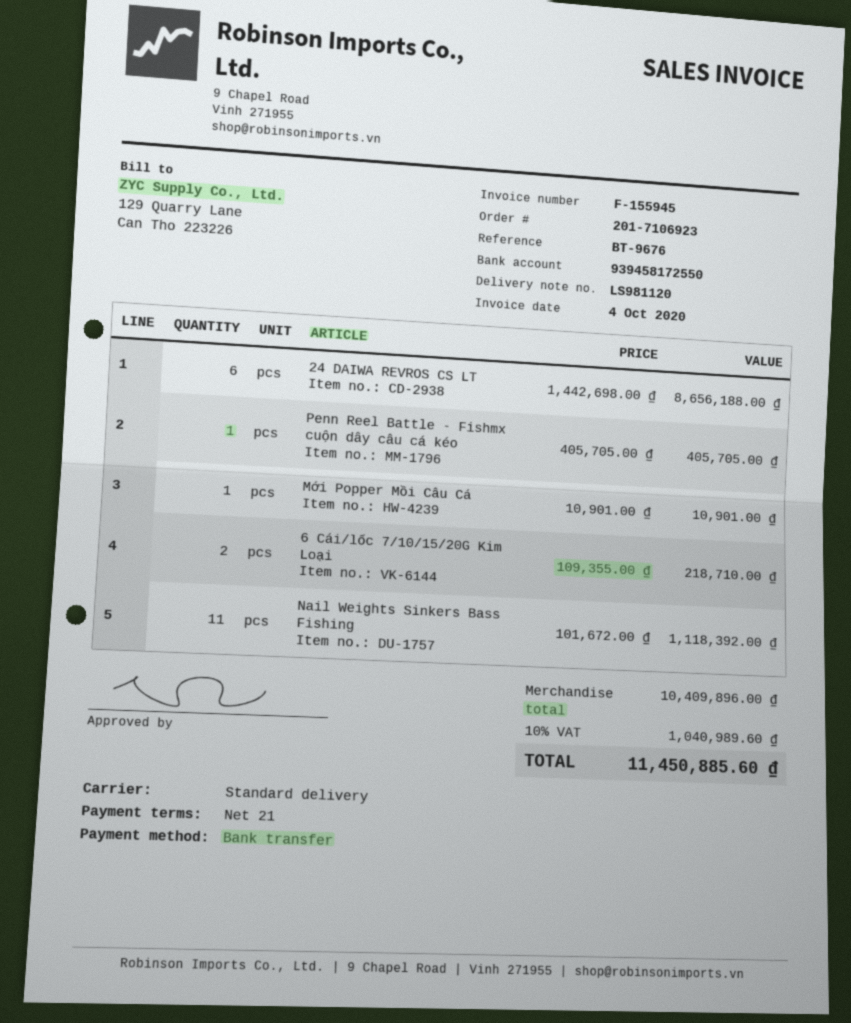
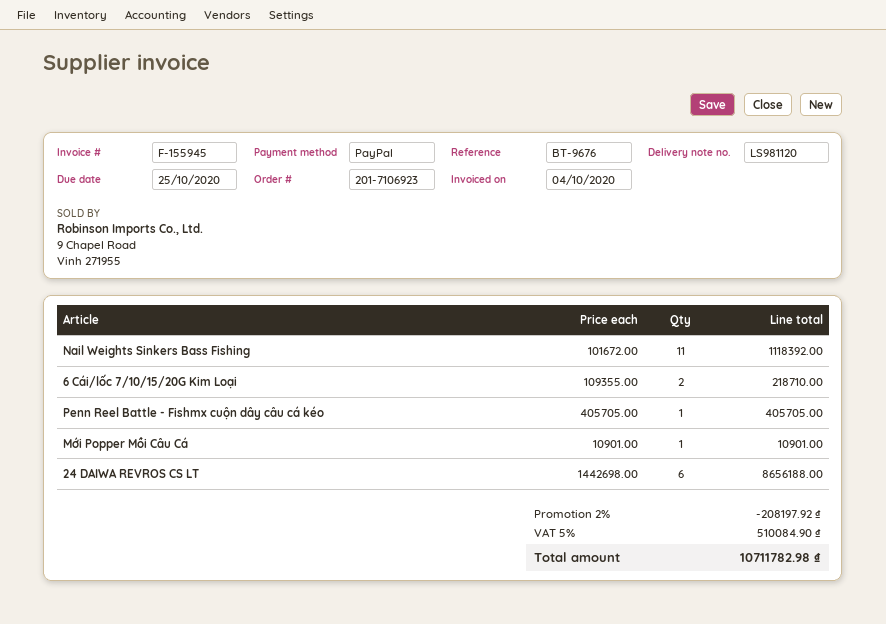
payment method: bank transfer -> PayPal
discount: none -> 2% = 208197.92
tax: 10% = 1040989.60 -> 5% = 510084.90
total: 11450885.60 -> 10711782.98

